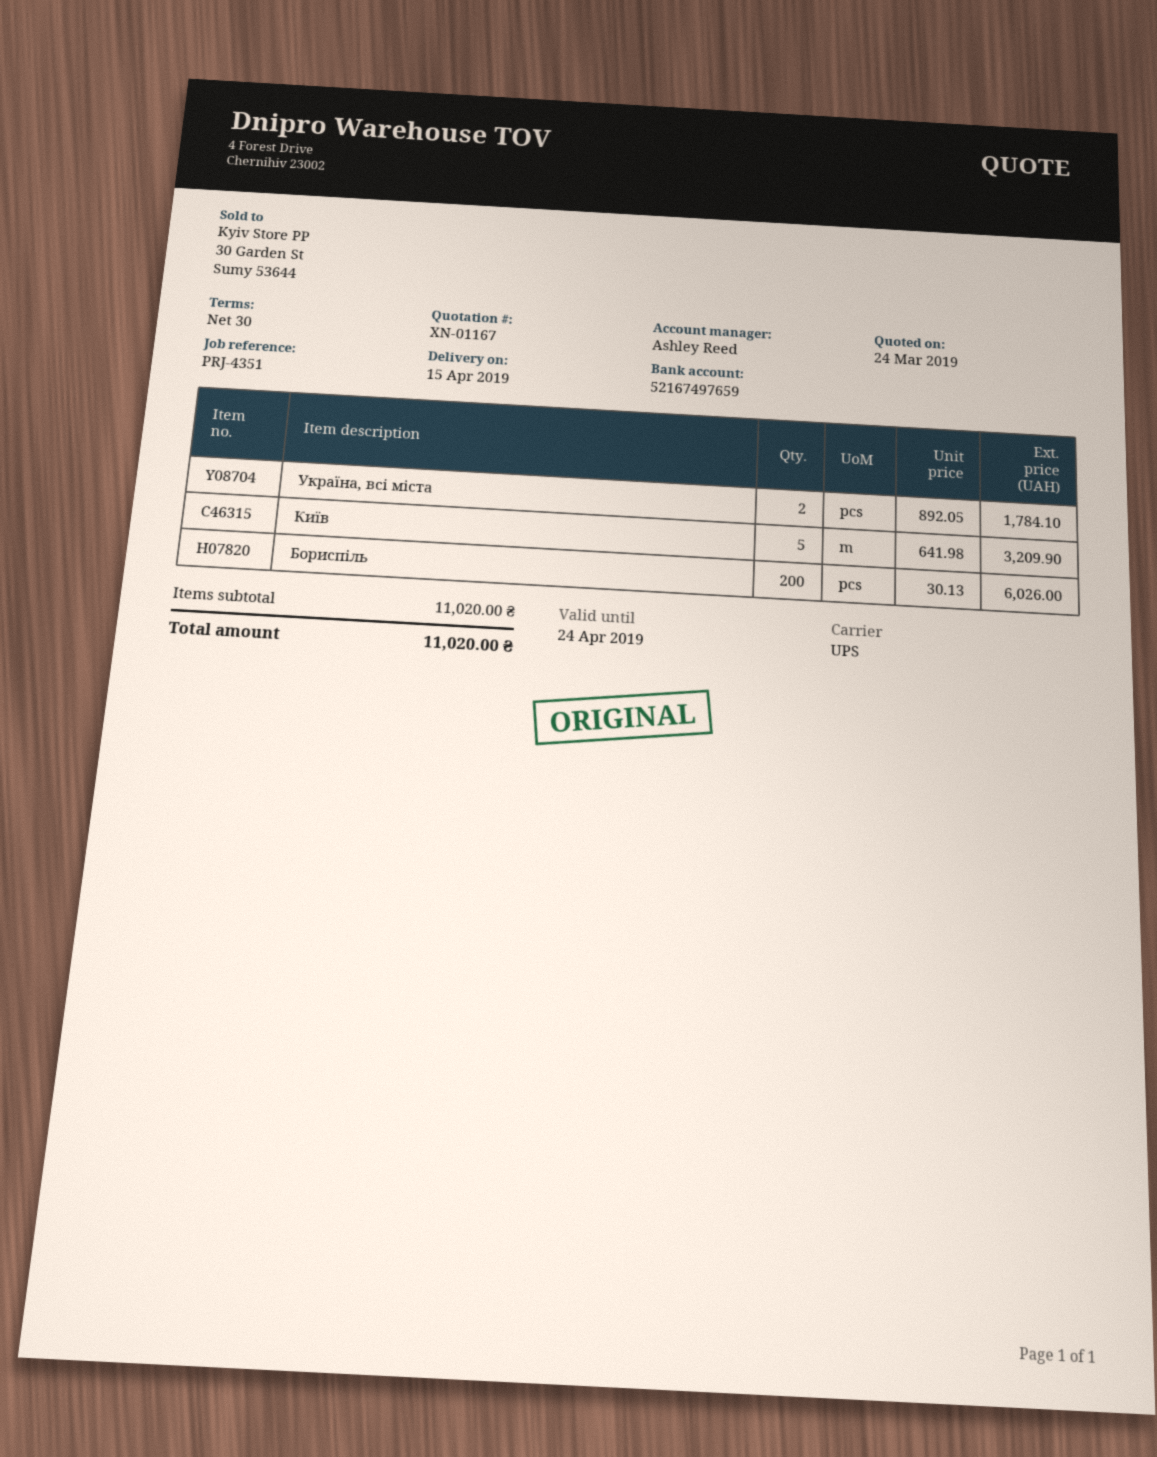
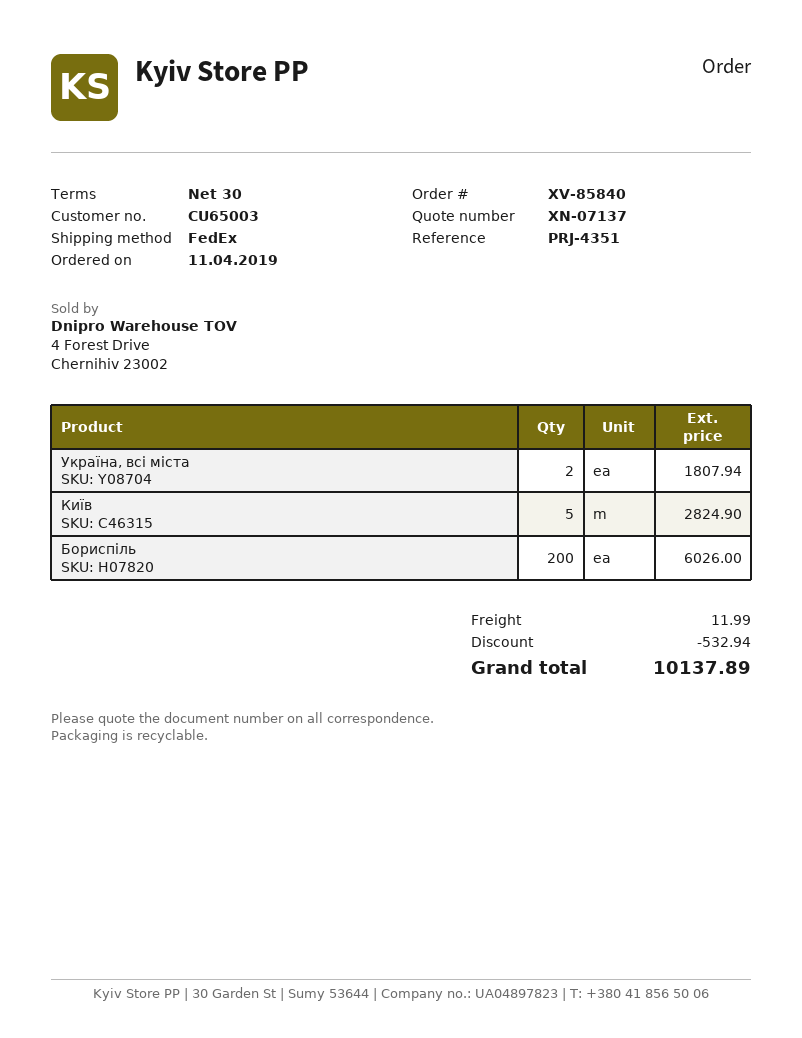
quote number: XN-01167 -> XN-07137
shipping method: UPS -> FedEx
Україна, всі міста: 2 for 1784.10 -> 2 for 1807.94
Київ: 5 for 3209.90 -> 5 for 2824.90
discount: none -> 532.94
shipping: none -> 11.99
total: 11020.00 -> 10137.89

